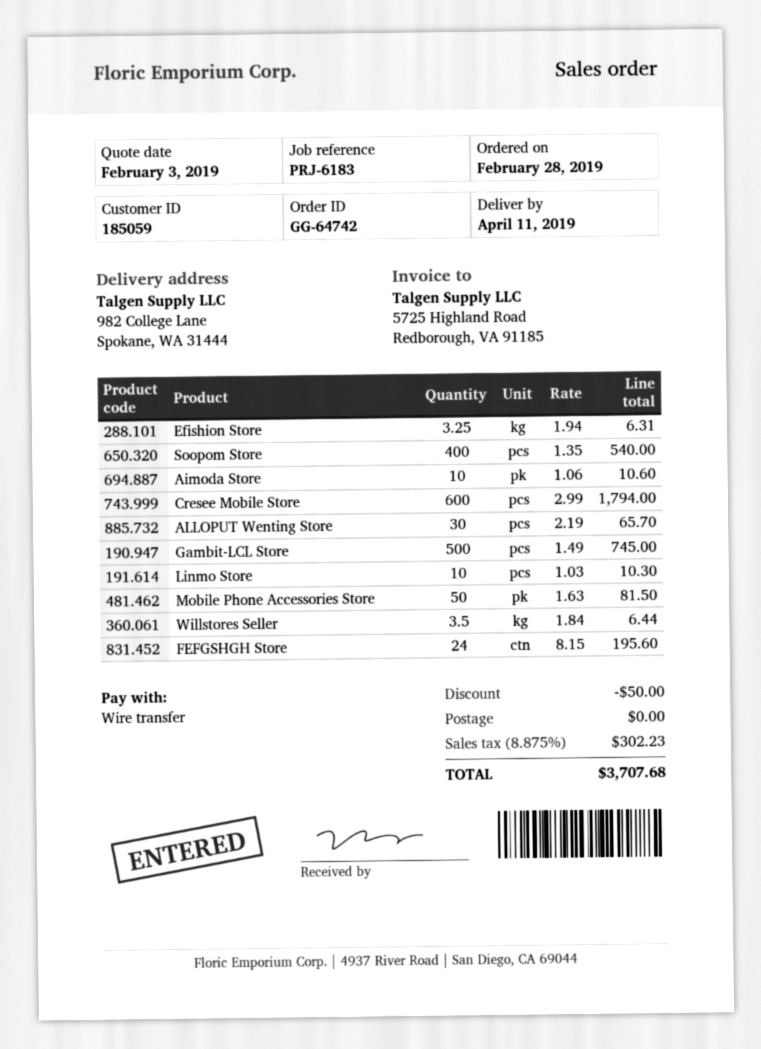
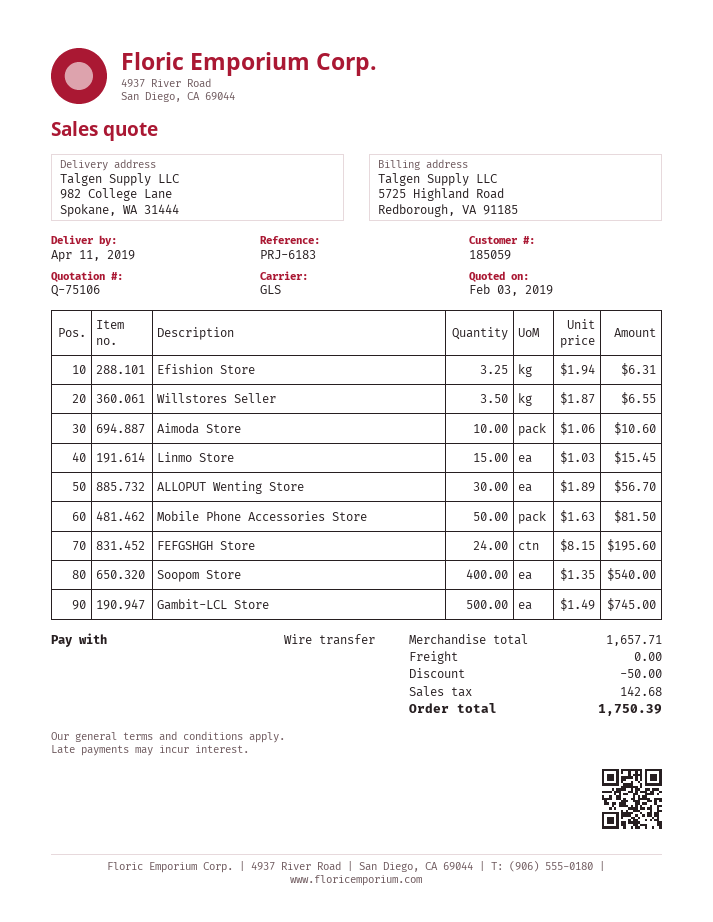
Cresee Mobile Store: 600 x 2.99 = 1794.00 -> none
ALLOPUT Wenting Store: 30 x 2.19 = 65.70 -> 30 x 1.89 = 56.70
Linmo Store: 10 x 1.03 = 10.30 -> 15 x 1.03 = 15.45
Willstores Seller: 3.5 x 1.84 = 6.44 -> 3.5 x 1.87 = 6.55
tax: 302.23 -> 142.68
total: 3707.68 -> 1750.39

